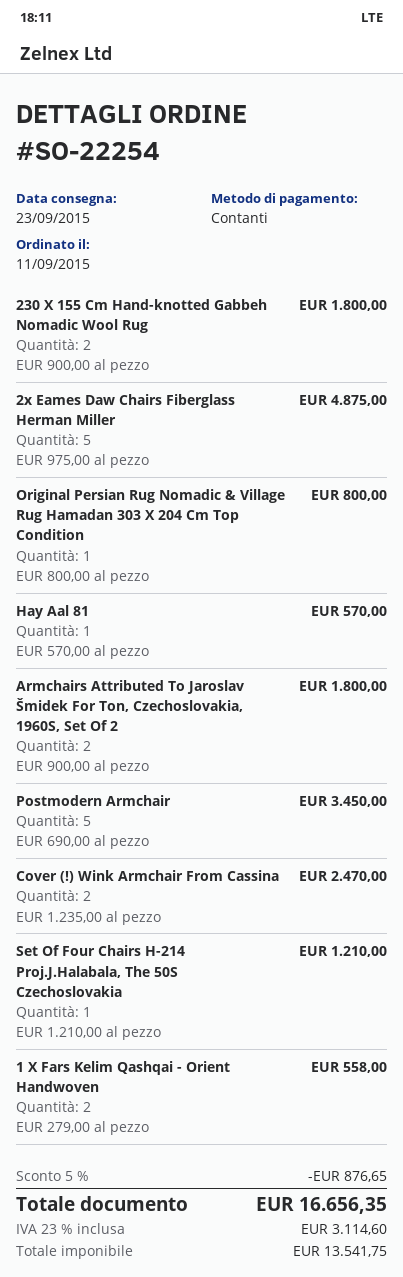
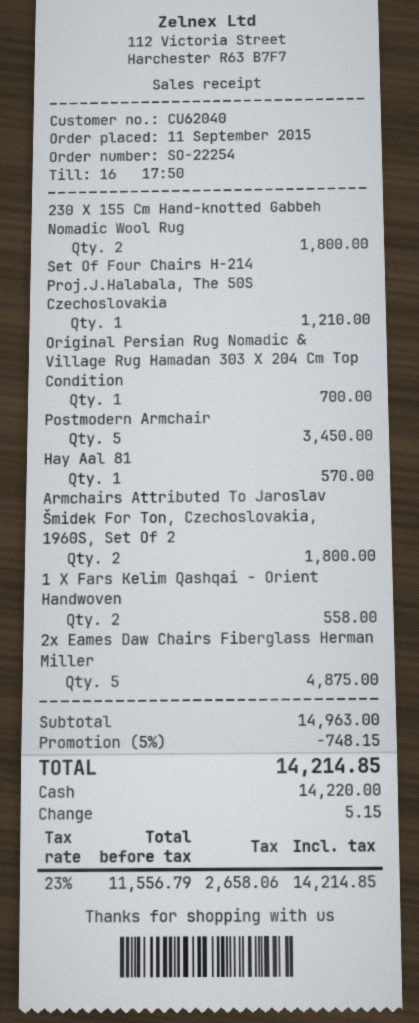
Original Persian Rug Nomadic & Village Rug Hamadan 303 X 204 Cm Top Condition: 1 for 800.00 -> 1 for 700.00
Cover (!) Wink Armchair From Cassina: 2 for 2470.00 -> none
discount: 5% = 876.65 -> 5% = 748.15
net: 13541.75 -> 11556.79
tax: 23% = 3114.60 -> 23% = 2658.06
total: 16656.35 -> 14214.85

